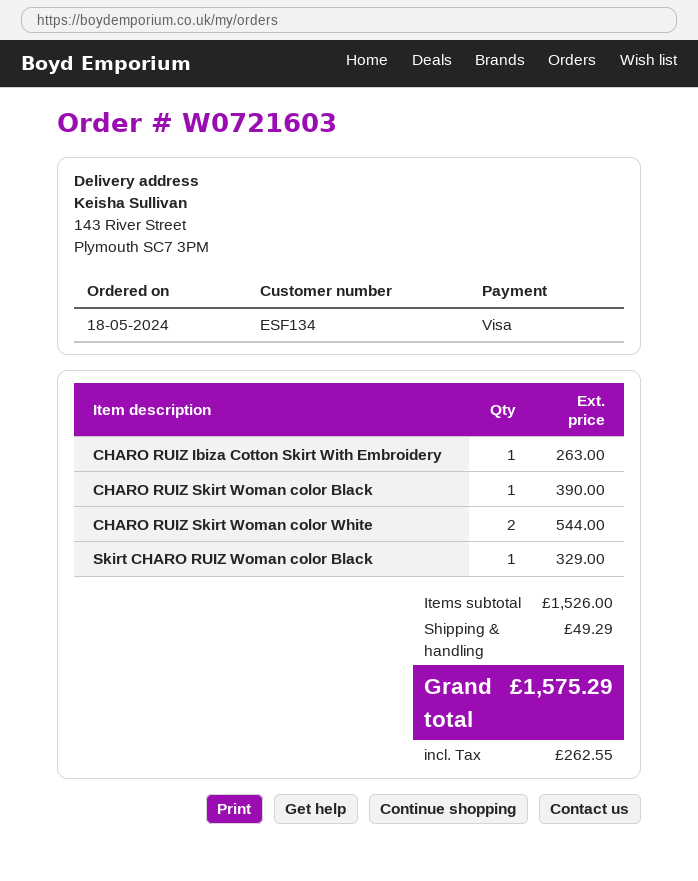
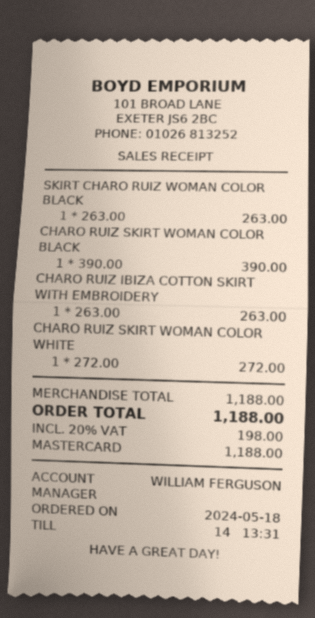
payment method: Visa -> Mastercard
CHARO RUIZ Skirt Woman color White: 2 for 544.00 -> 1 for 272.00
Skirt CHARO RUIZ Woman color Black: 1 for 329.00 -> 1 for 263.00
subtotal: 1526.00 -> 1188.00
shipping: 49.29 -> none
tax: 262.55 -> 198.00
total: 1575.29 -> 1188.00

